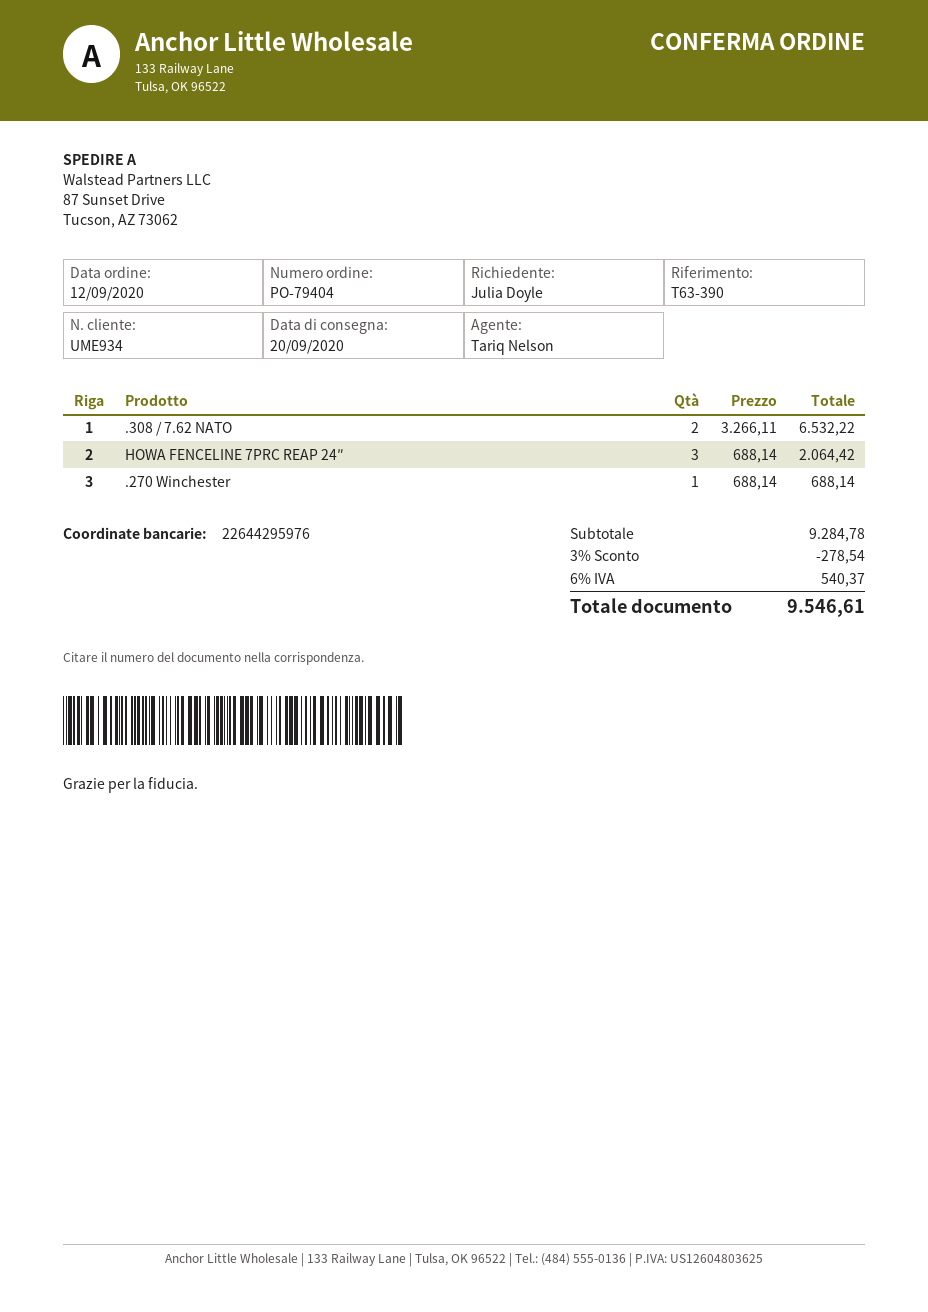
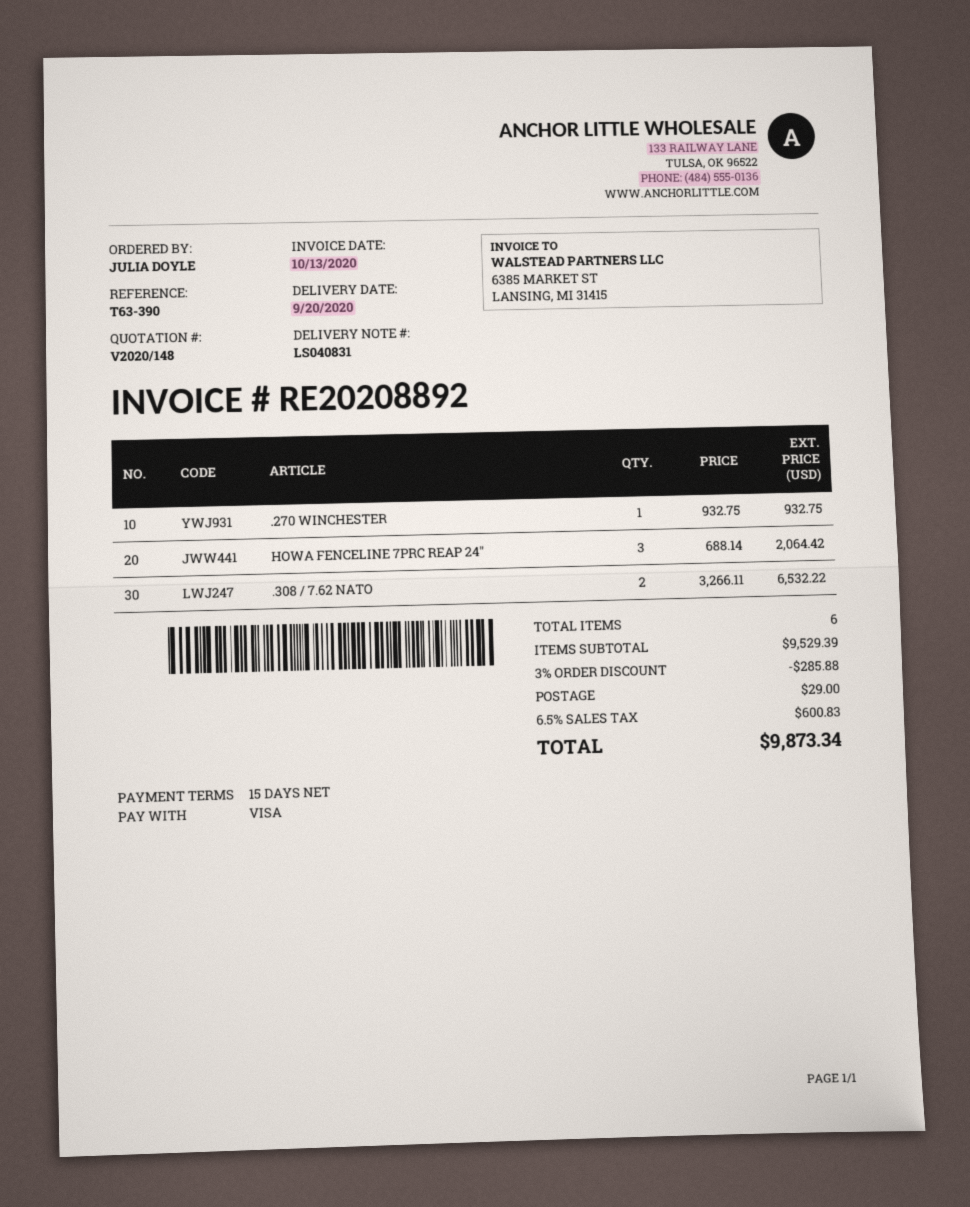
.270 Winchester: 1 x 688.14 = 688.14 -> 1 x 932.75 = 932.75
subtotal: 9284.78 -> 9529.39
discount: 3% = 278.54 -> 3% = 285.88
shipping: none -> 29.00
tax: 6% = 540.37 -> 6.5% = 600.83
total: 9546.61 -> 9873.34

